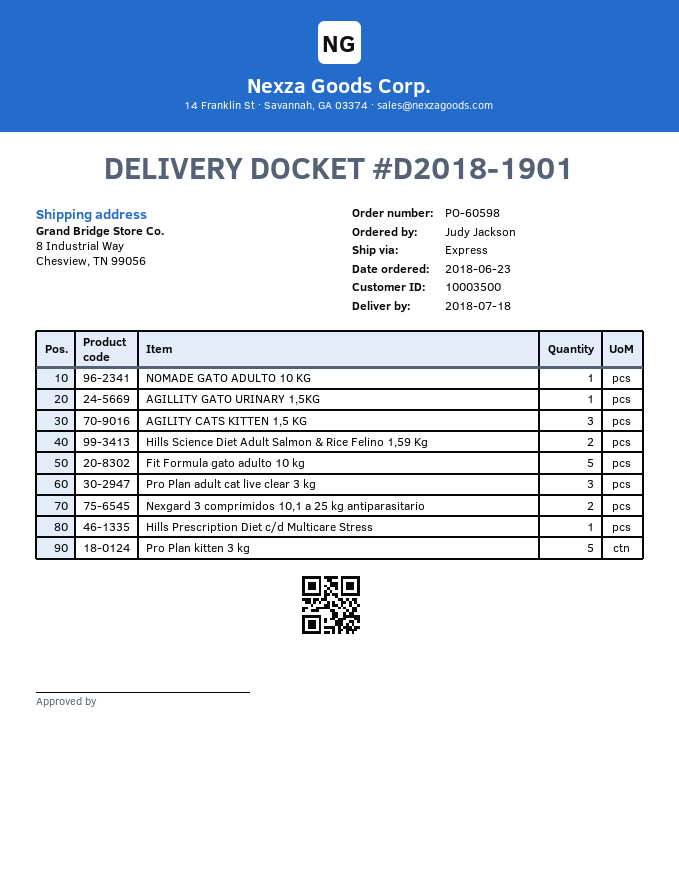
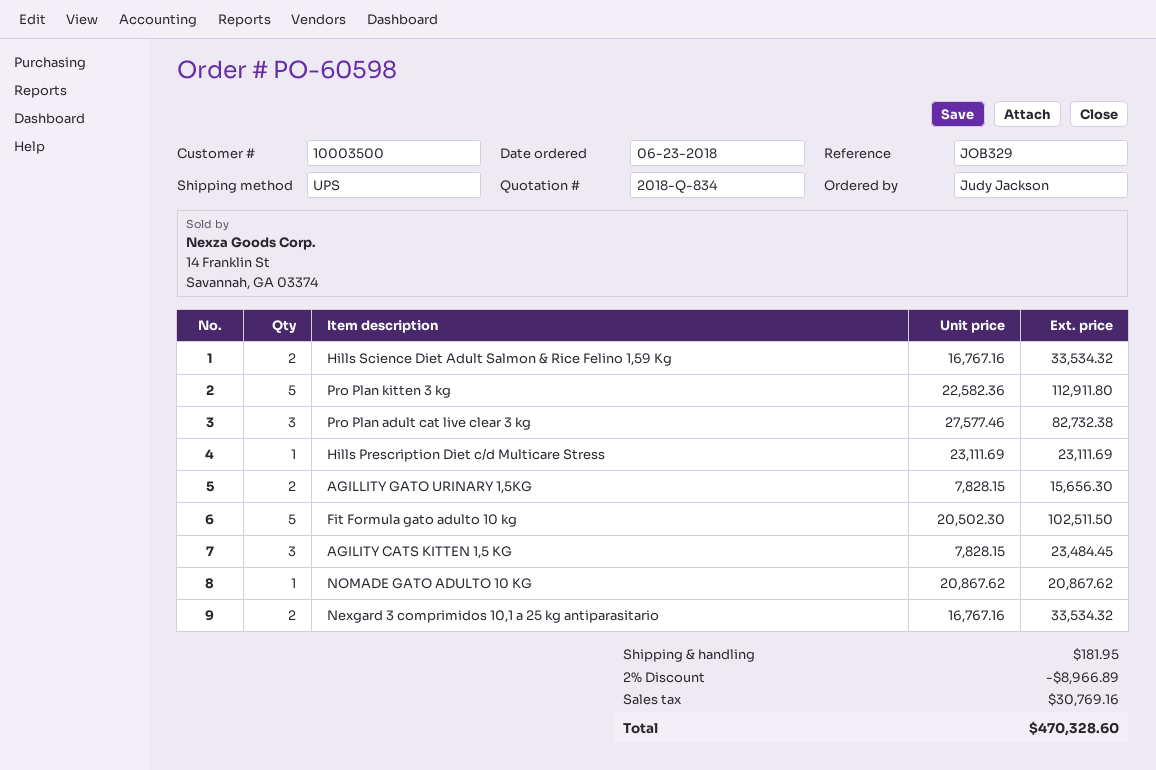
shipping method: express -> UPS
AGILLITY GATO URINARY 1,5KG: 1 -> 2

